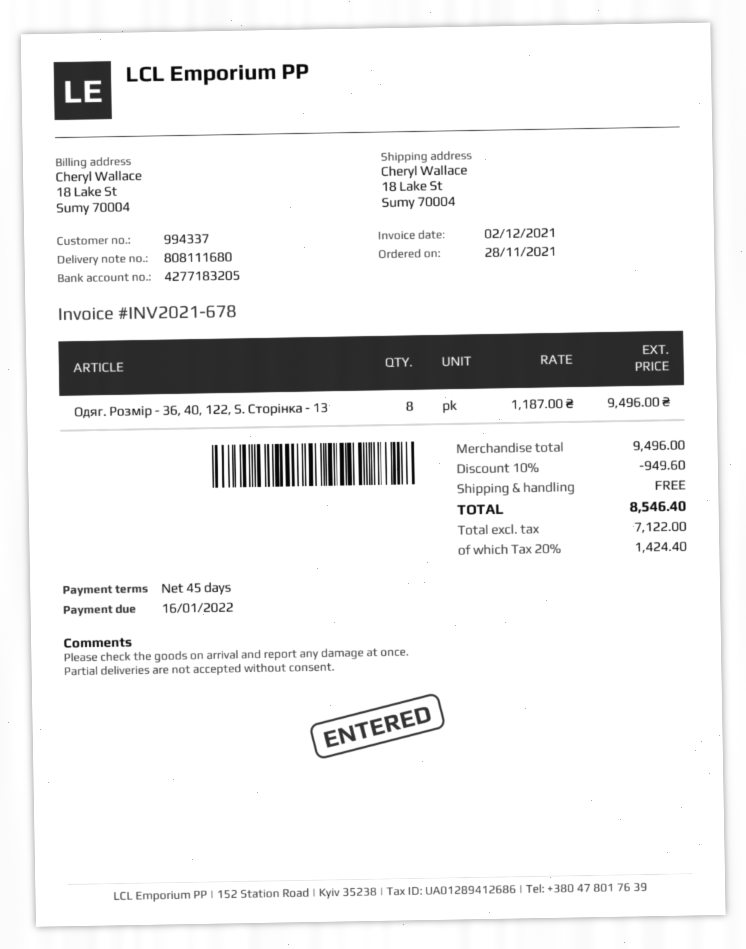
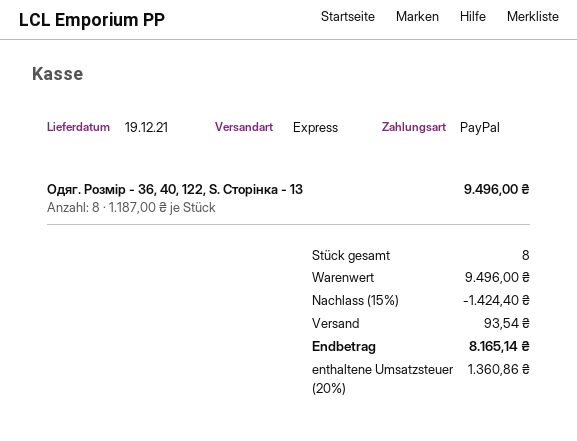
discount: 10% = 949.60 -> 15% = 1424.40
shipping: 0.00 -> 93.54
tax: 20% = 1424.40 -> 20% = 1360.86
total: 8546.40 -> 8165.14

